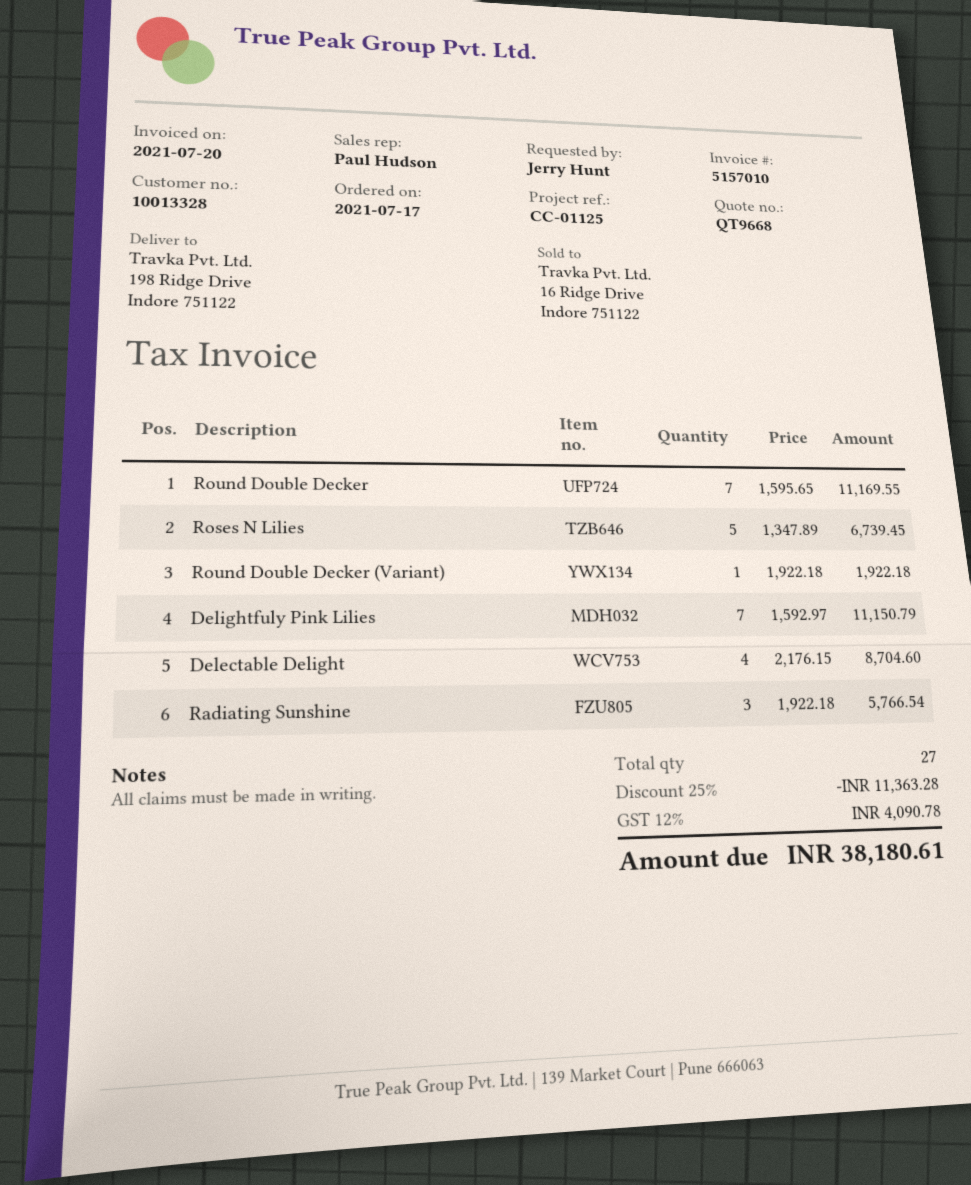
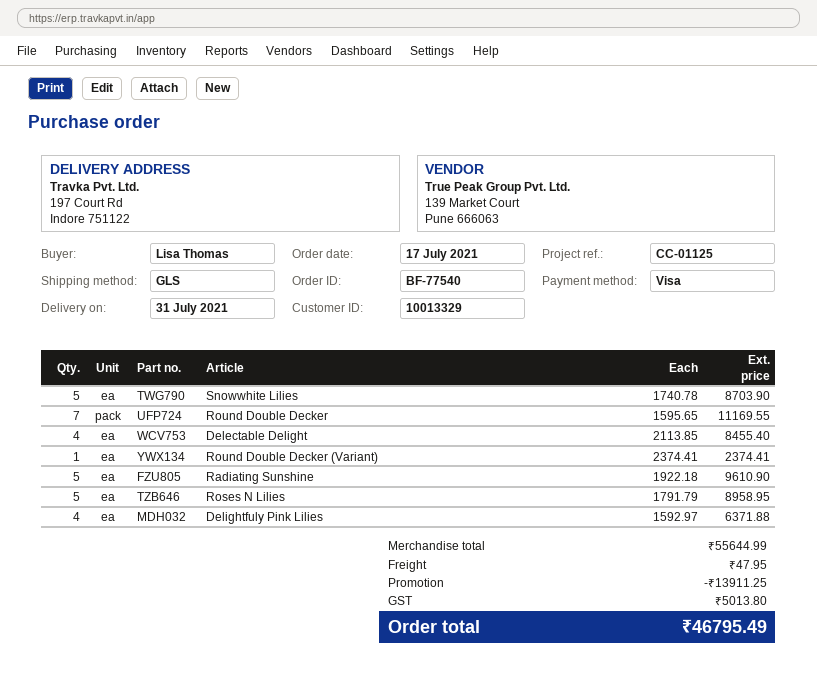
customer number: 10013328 -> 10013329
ordered by: Jerry Hunt -> Lisa Thomas
ship to: 198 Ridge Drive, Indore 751122 -> 197 Court Rd, Indore 751122
Roses N Lilies: 5 x 1347.89 = 6739.45 -> 5 x 1791.79 = 8958.95
Round Double Decker (Variant): 1 x 1922.18 = 1922.18 -> 1 x 2374.41 = 2374.41
Delightfuly Pink Lilies: 7 x 1592.97 = 11150.79 -> 4 x 1592.97 = 6371.88
Delectable Delight: 4 x 2176.15 = 8704.60 -> 4 x 2113.85 = 8455.40
Radiating Sunshine: 3 x 1922.18 = 5766.54 -> 5 x 1922.18 = 9610.90
Snowwhite Lilies: none -> 5 x 1740.78 = 8703.90
discount: 11363.28 -> 13911.25
shipping: none -> 47.95
tax: 4090.78 -> 5013.80
total: 38180.61 -> 46795.49

